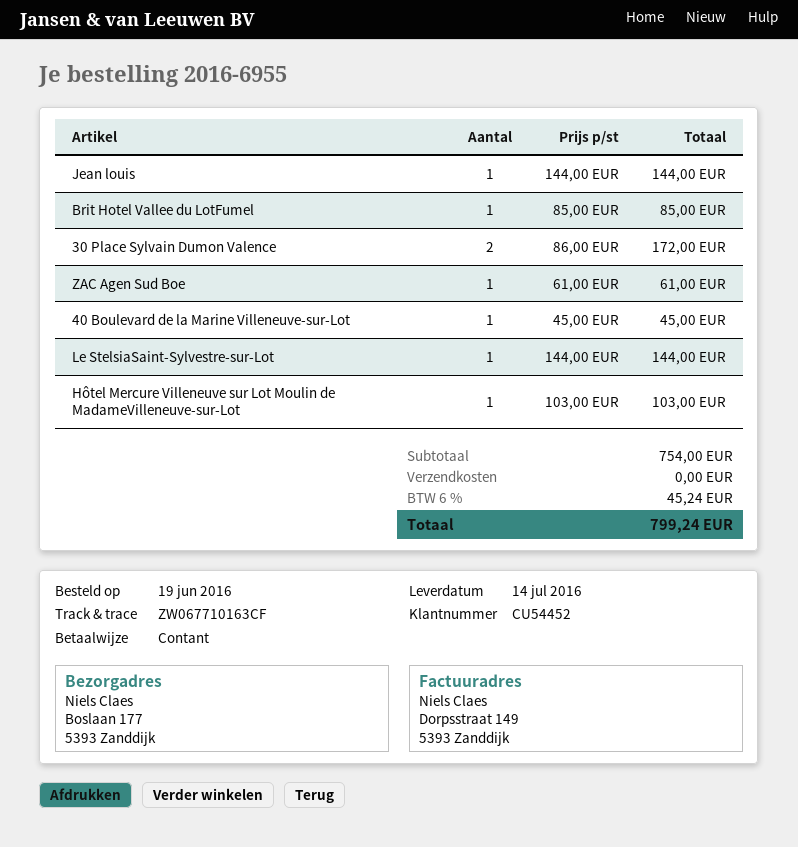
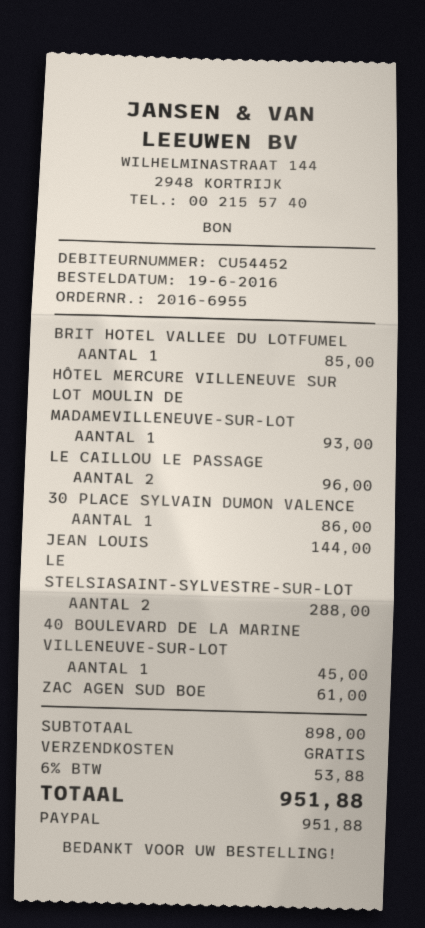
payment method: cash -> PayPal
30 Place Sylvain Dumon Valence: 2 for 172.00 -> 1 for 86.00
Le StelsiaSaint-Sylvestre-sur-Lot: 1 for 144.00 -> 2 for 288.00
Hôtel Mercure Villeneuve sur Lot Moulin de MadameVilleneuve-sur-Lot: 1 for 103.00 -> 1 for 93.00
LE CAILLOU LE PASSAGE: none -> 2 for 96.00
subtotal: 754.00 -> 898.00
tax: 6% = 45.24 -> 6% = 53.88
total: 799.24 -> 951.88

